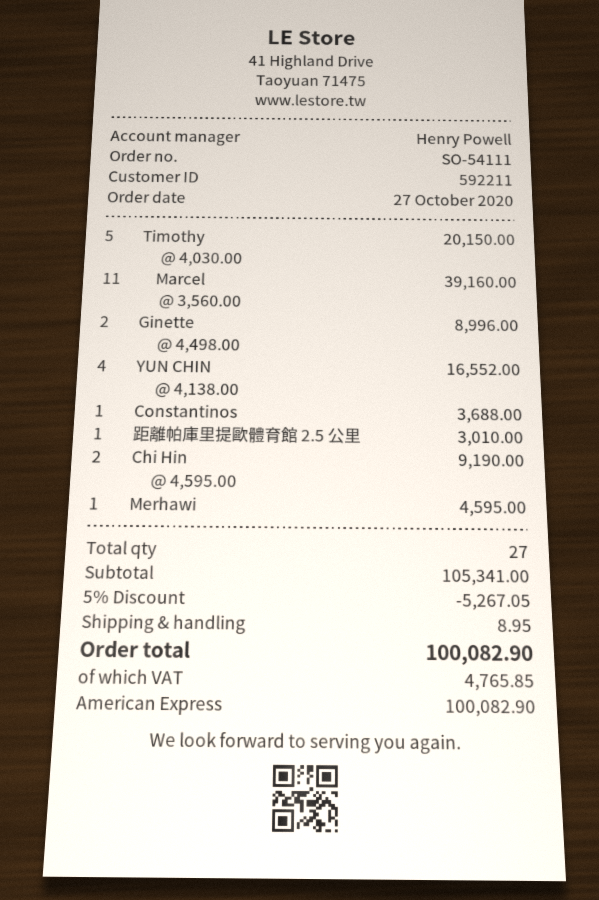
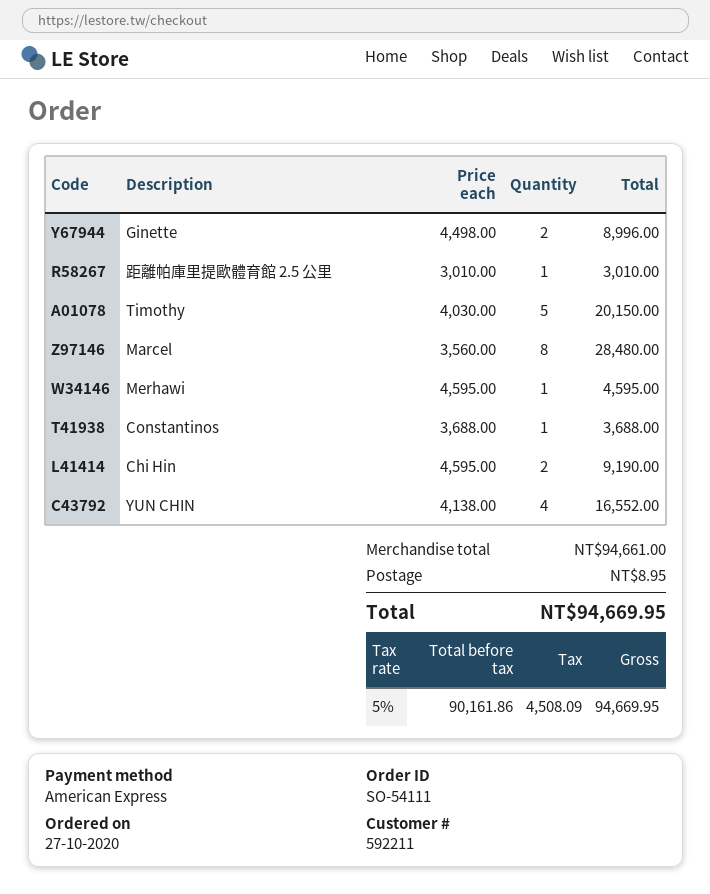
Marcel: 11 x 3560.00 = 39160.00 -> 8 x 3560.00 = 28480.00
subtotal: 105341.00 -> 94661.00
discount: 5% = 5267.05 -> none
tax: 4765.85 -> 4508.09
total: 100082.90 -> 94669.95

